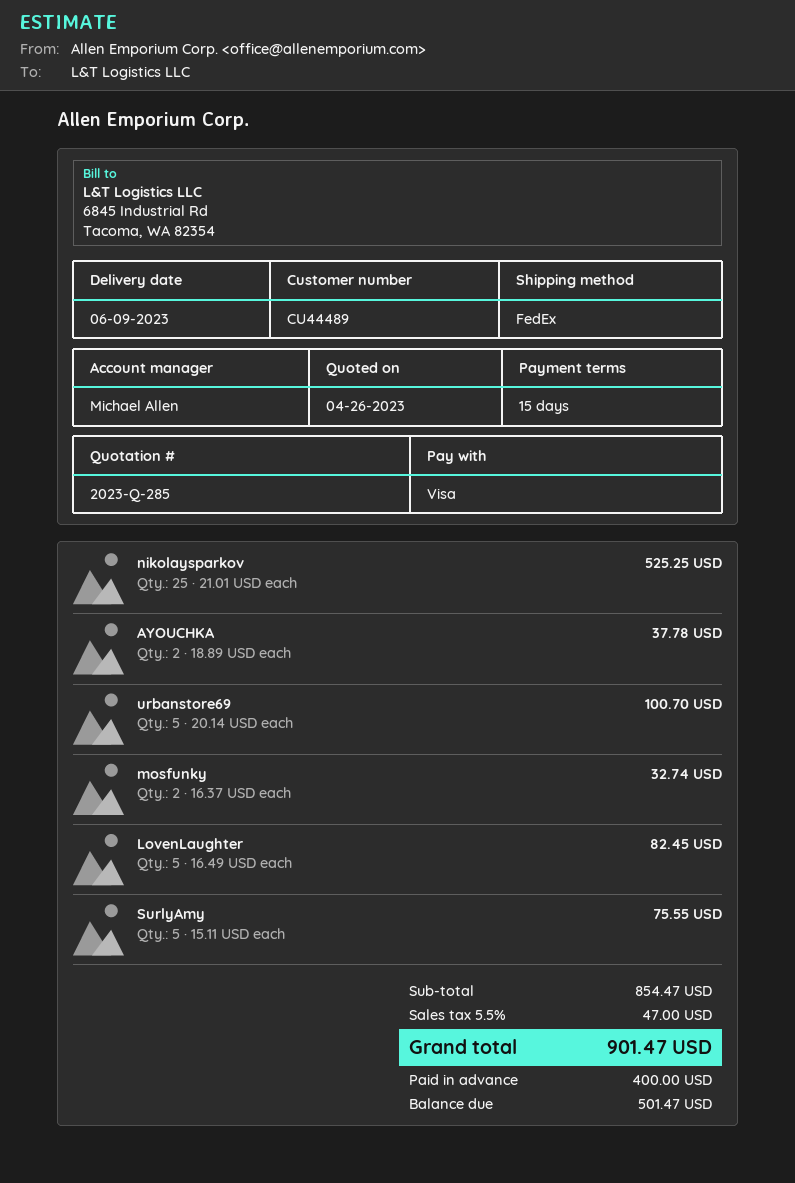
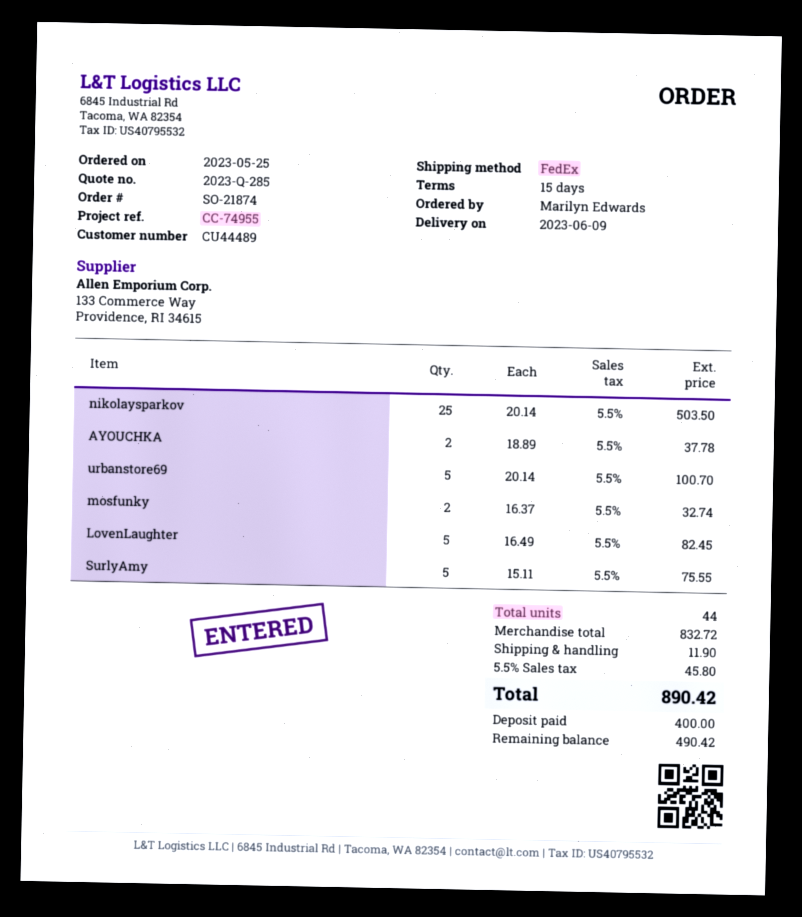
nikolaysparkov: 25 x 21.01 = 525.25 -> 25 x 20.14 = 503.50
subtotal: 854.47 -> 832.72
shipping: none -> 11.90
tax: 5.5% = 47.00 -> 5.5% = 45.80
total: 901.47 -> 890.42
balance: 501.47 -> 490.42

